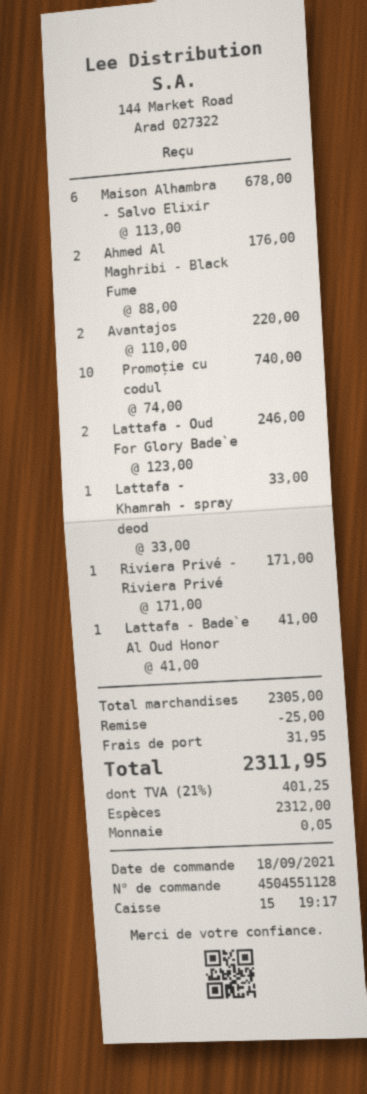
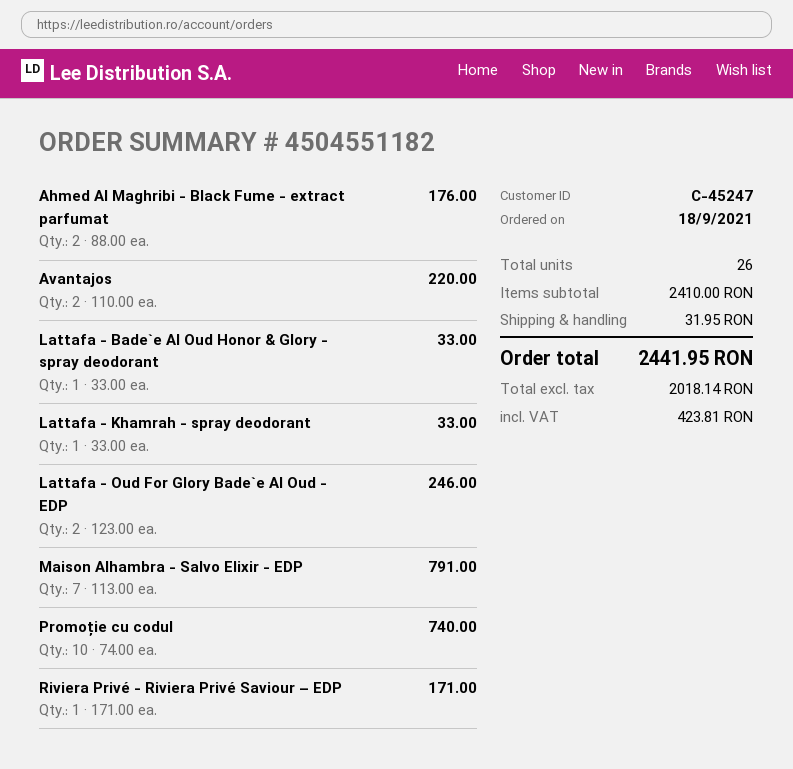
order number: 4504551128 -> 4504551182
Maison Alhambra - Salvo Elixir: 6 x 113.00 = 678.00 -> 7 x 113.00 = 791.00
Lattafa - Bade`e Al Oud Honor: 1 x 41.00 = 41.00 -> 1 x 33.00 = 33.00
subtotal: 2305.00 -> 2410.00
discount: 25.00 -> none
tax: 401.25 -> 423.81
total: 2311.95 -> 2441.95

